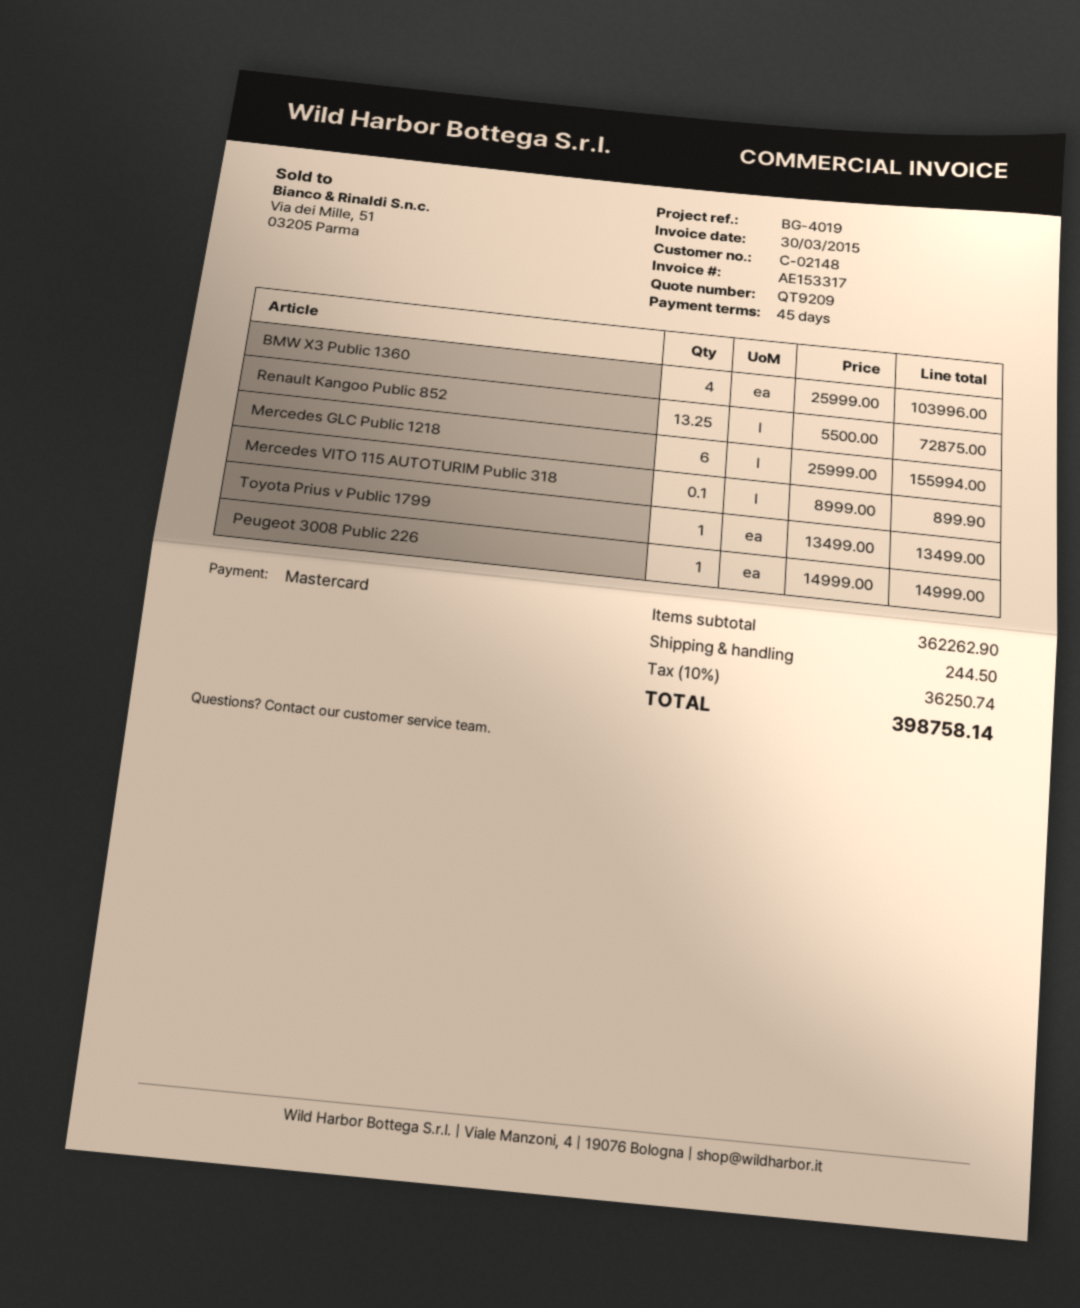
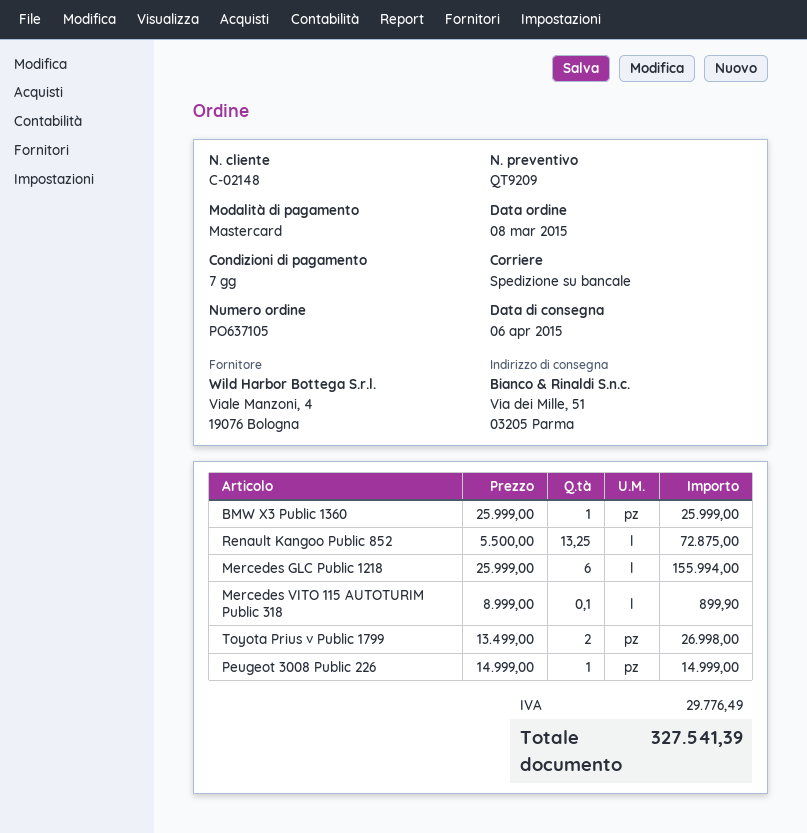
payment terms: 45 days -> 7 days
BMW X3 Public 1360: 4 x 25999.00 = 103996.00 -> 1 x 25999.00 = 25999.00
Toyota Prius v Public 1799: 1 x 13499.00 = 13499.00 -> 2 x 13499.00 = 26998.00
shipping: 244.50 -> none
tax: 36250.74 -> 29776.49
total: 398758.14 -> 327541.39

